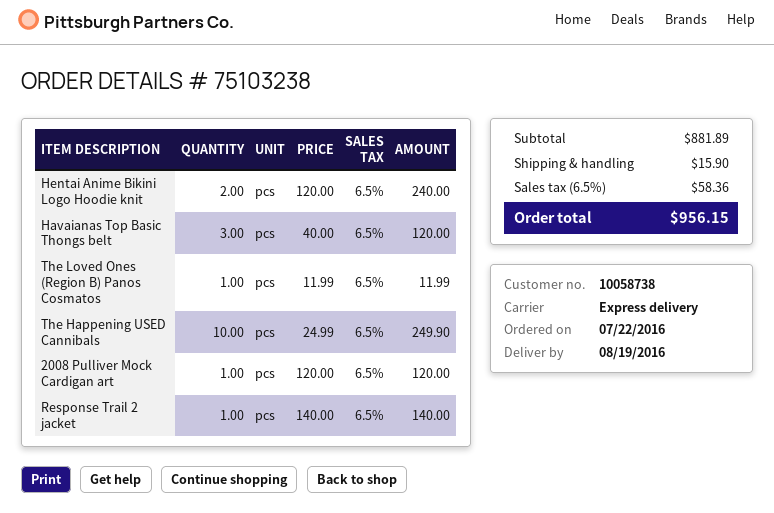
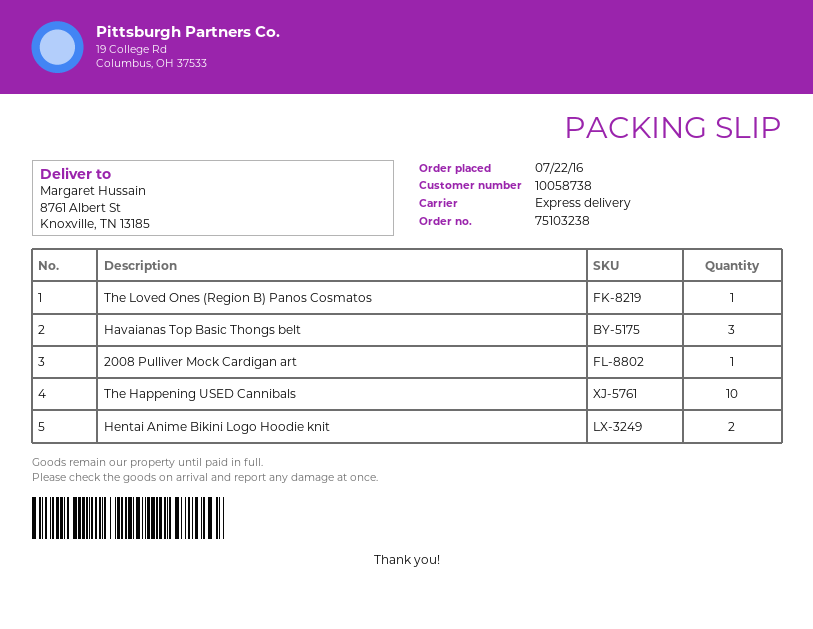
Response Trail 2 jacket: 1 -> none

